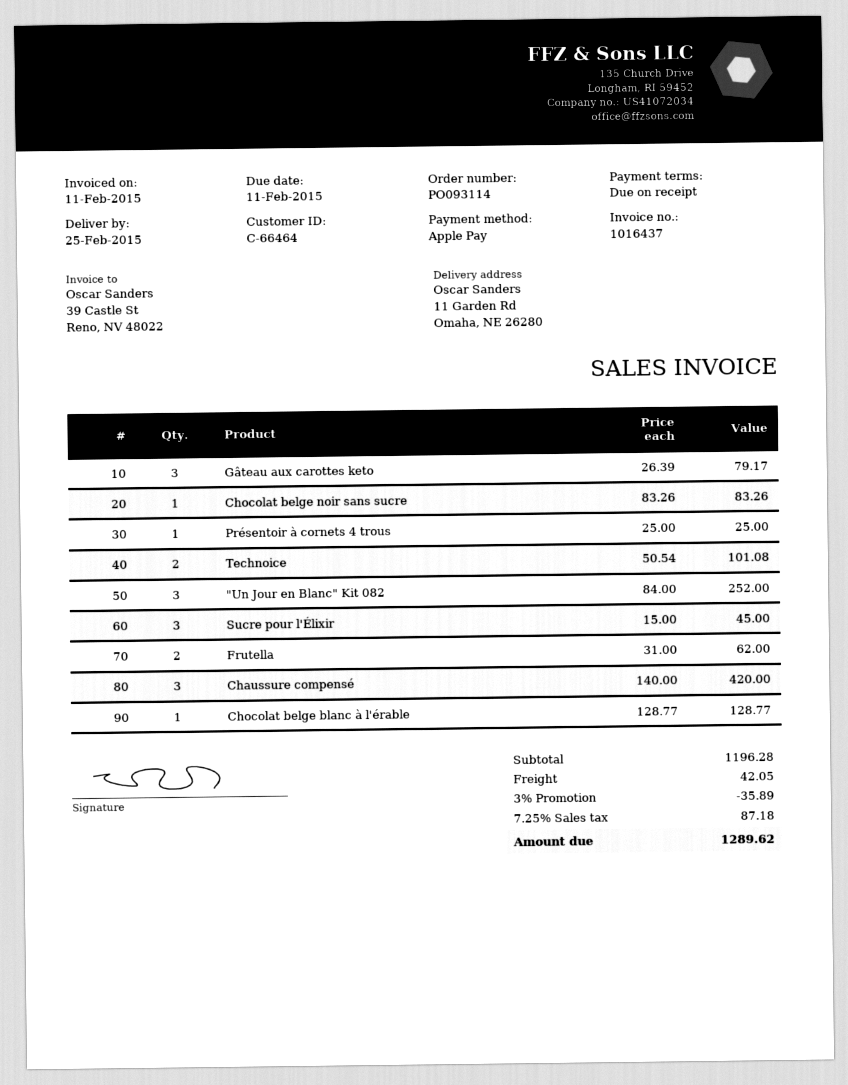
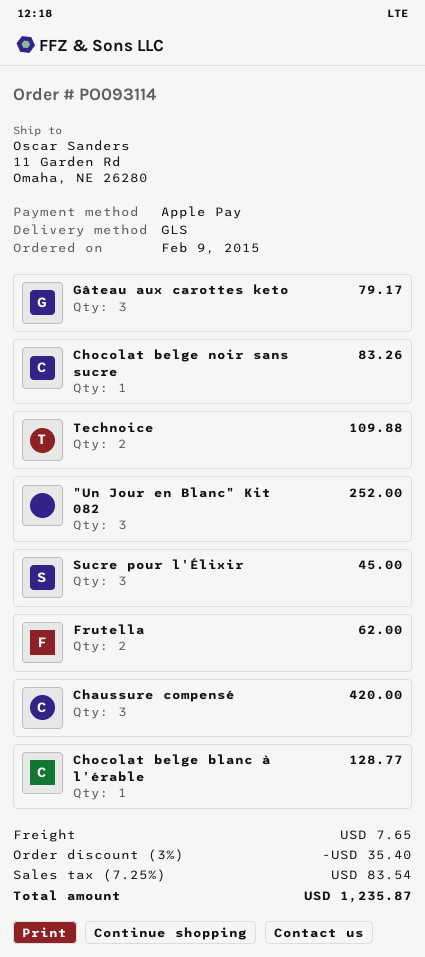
Présentoir à cornets 4 trous: 1 for 25.00 -> none
Technoice: 2 for 101.08 -> 2 for 109.88
discount: 3% = 35.89 -> 3% = 35.40
shipping: 42.05 -> 7.65
tax: 7.25% = 87.18 -> 7.25% = 83.54
total: 1289.62 -> 1235.87

